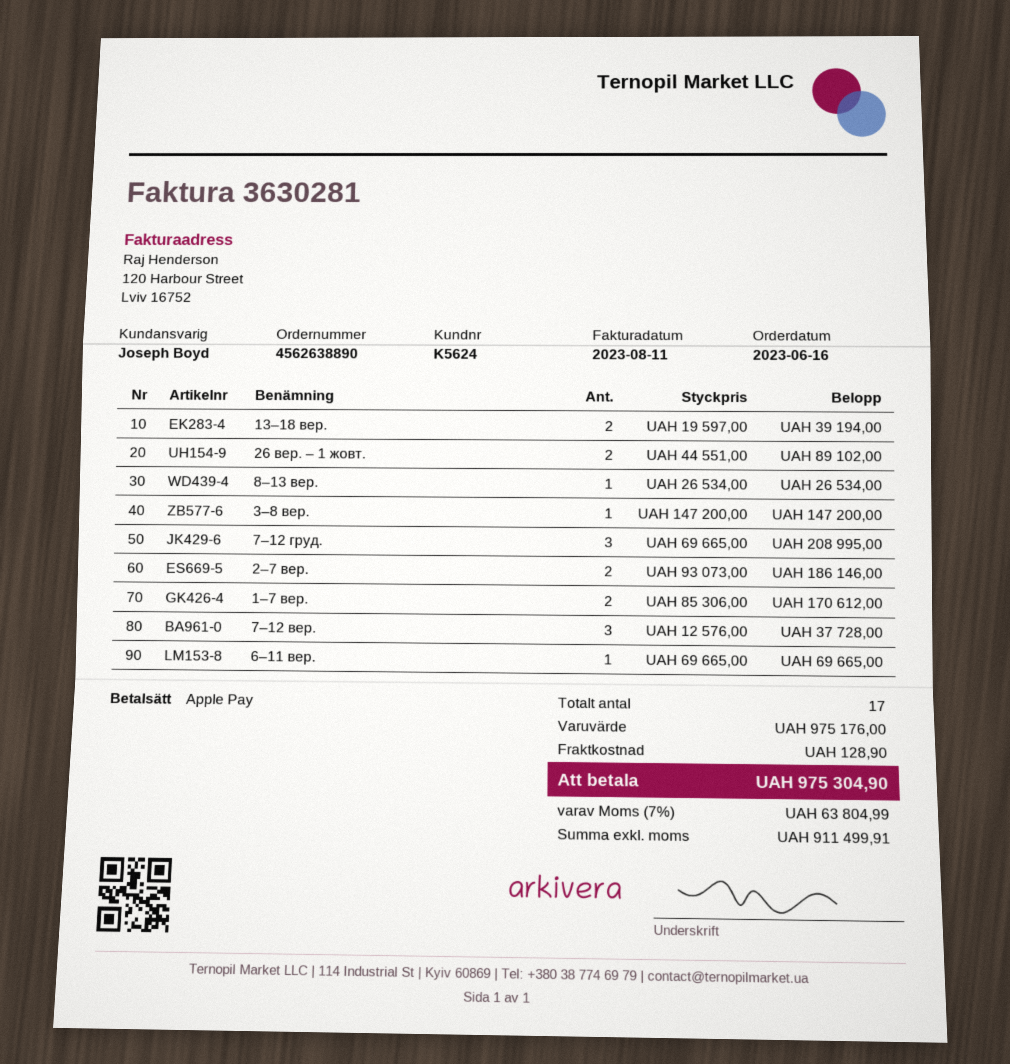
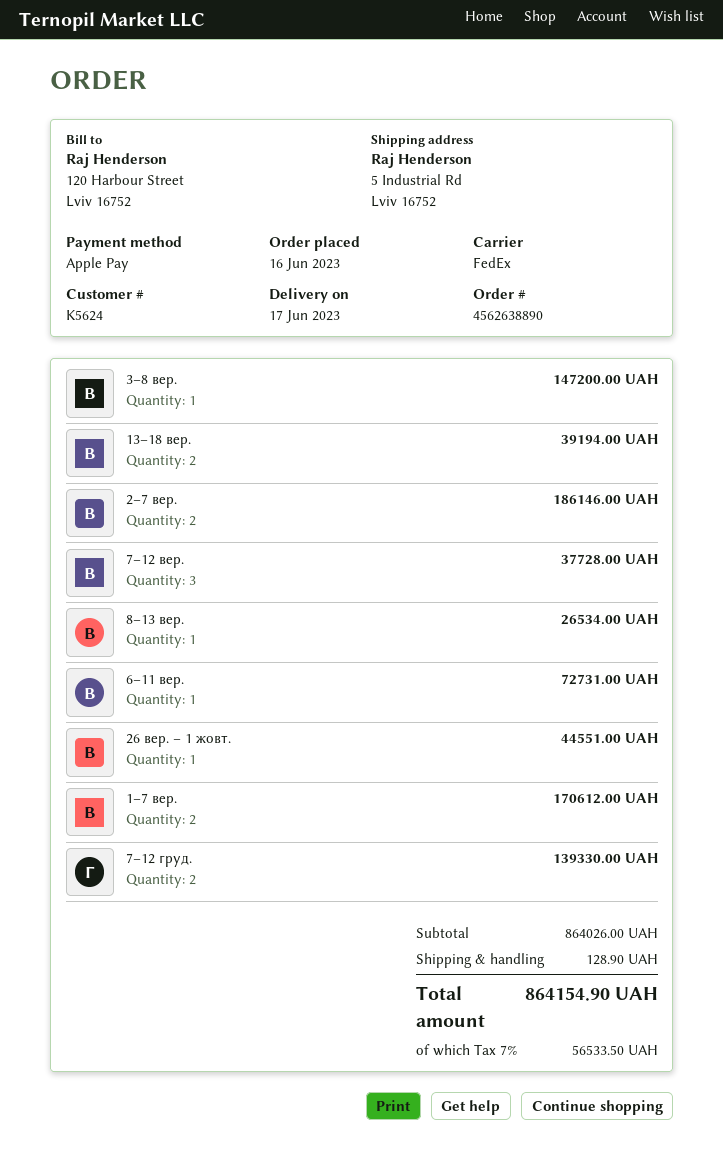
26 вер. – 1 жовт.: 2 for 89102.00 -> 1 for 44551.00
7–12 груд.: 3 for 208995.00 -> 2 for 139330.00
6–11 вер.: 1 for 69665.00 -> 1 for 72731.00
subtotal: 975176.00 -> 864026.00
tax: 7% = 63804.99 -> 7% = 56533.50
total: 975304.90 -> 864154.90

